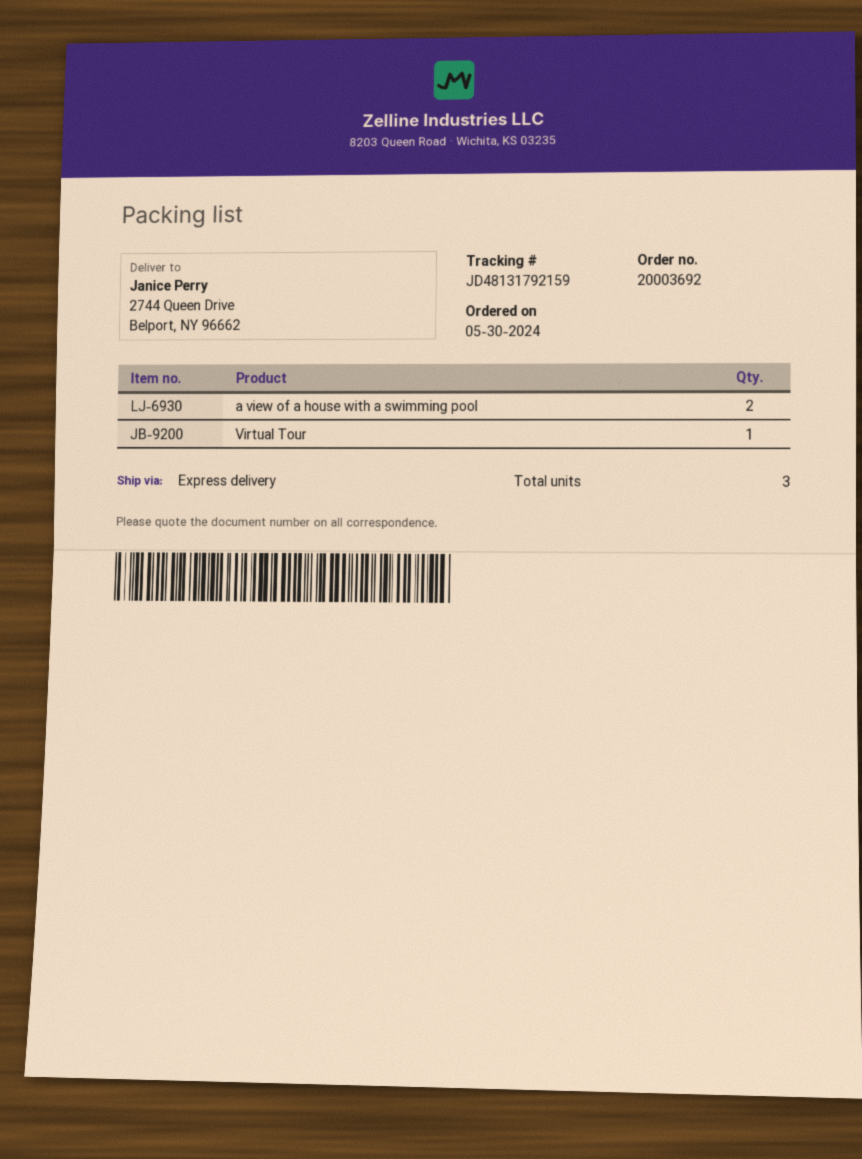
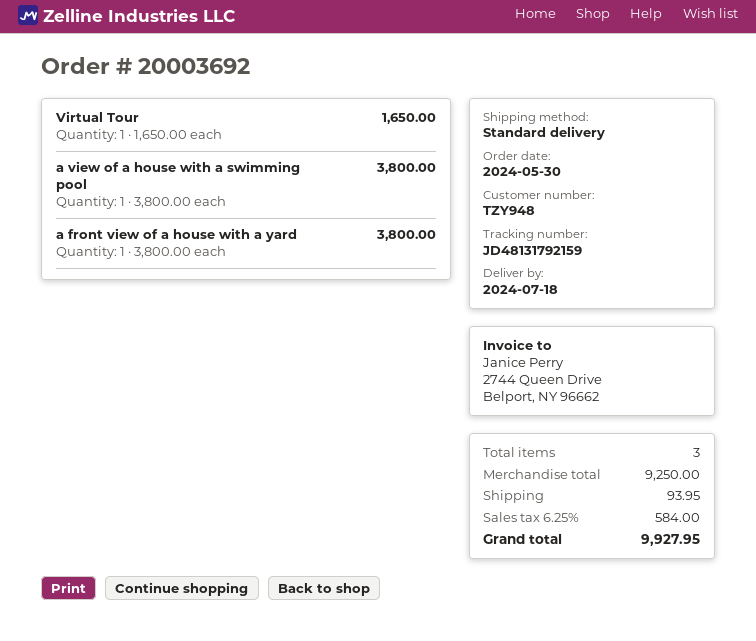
shipping method: express -> standard
a view of a house with a swimming pool: 2 -> 1
a front view of a house with a yard: none -> 1

